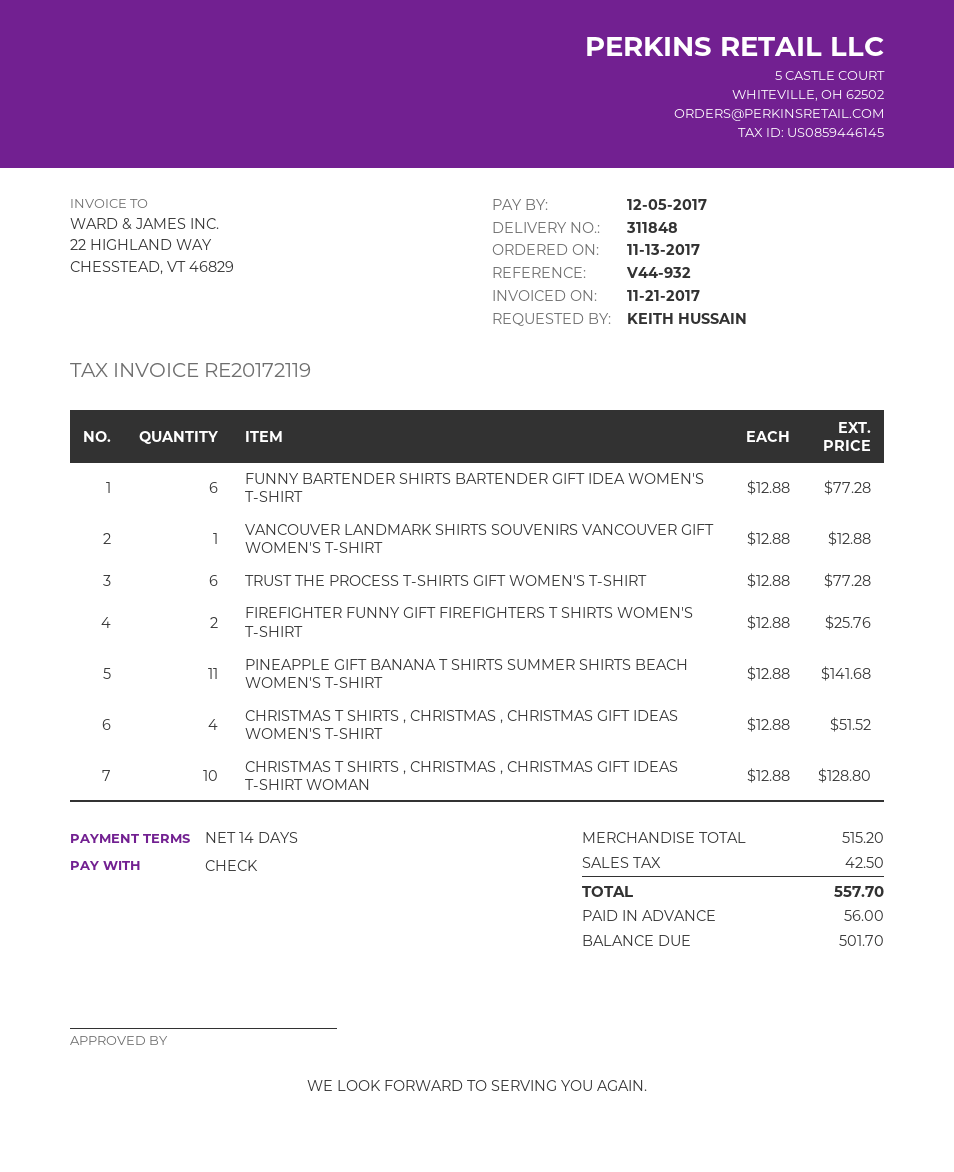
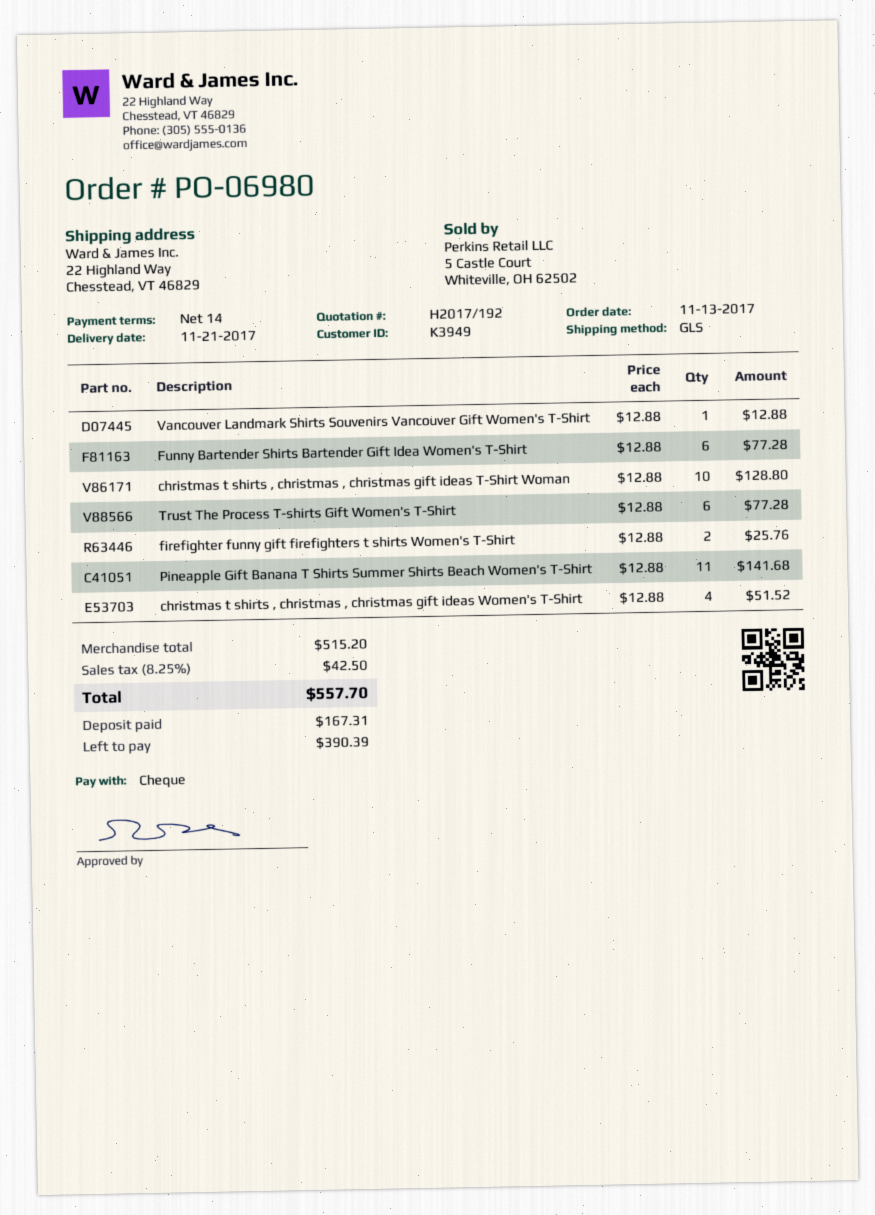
deposit: 56.00 -> 167.31
balance: 501.70 -> 390.39

